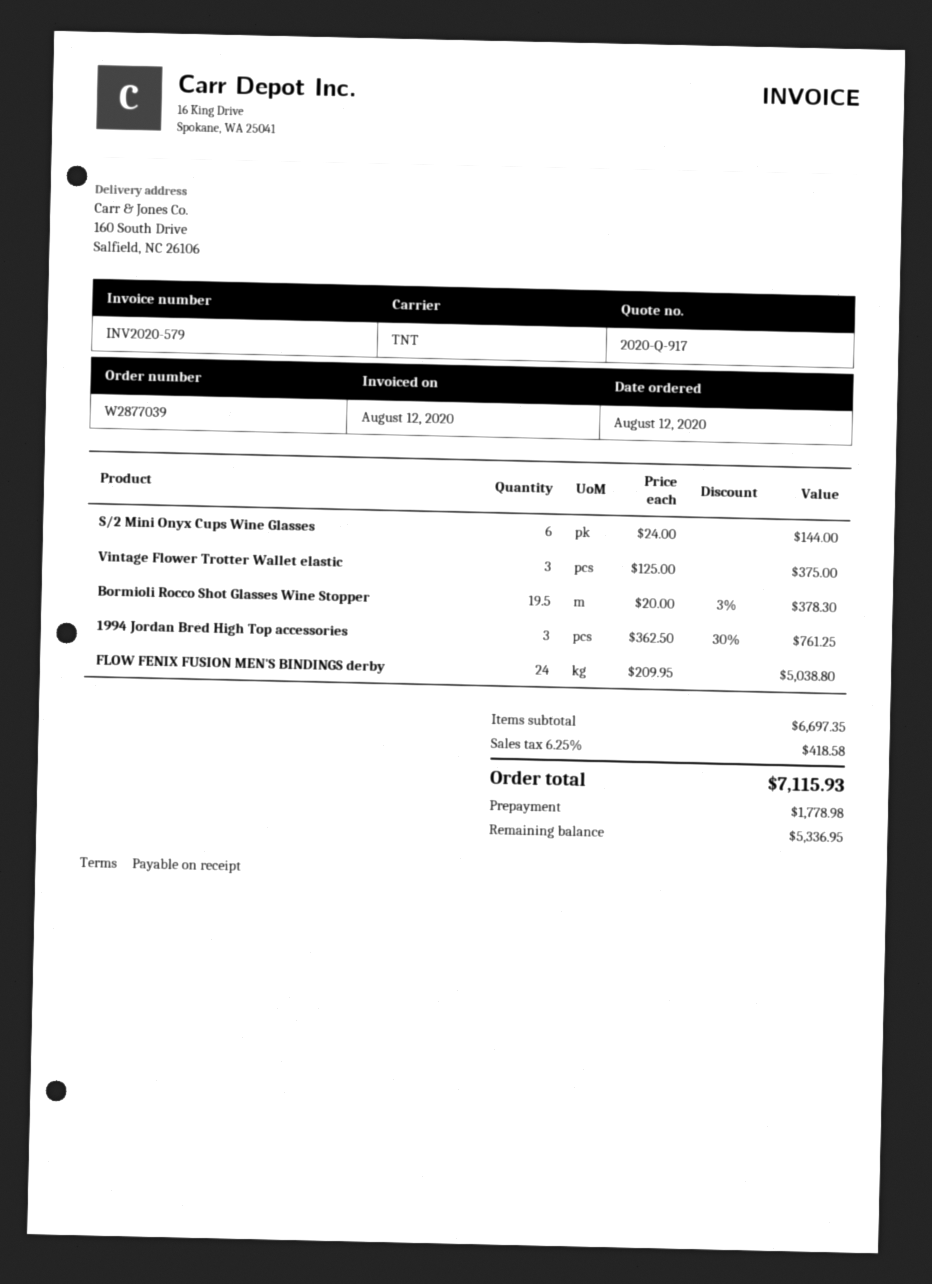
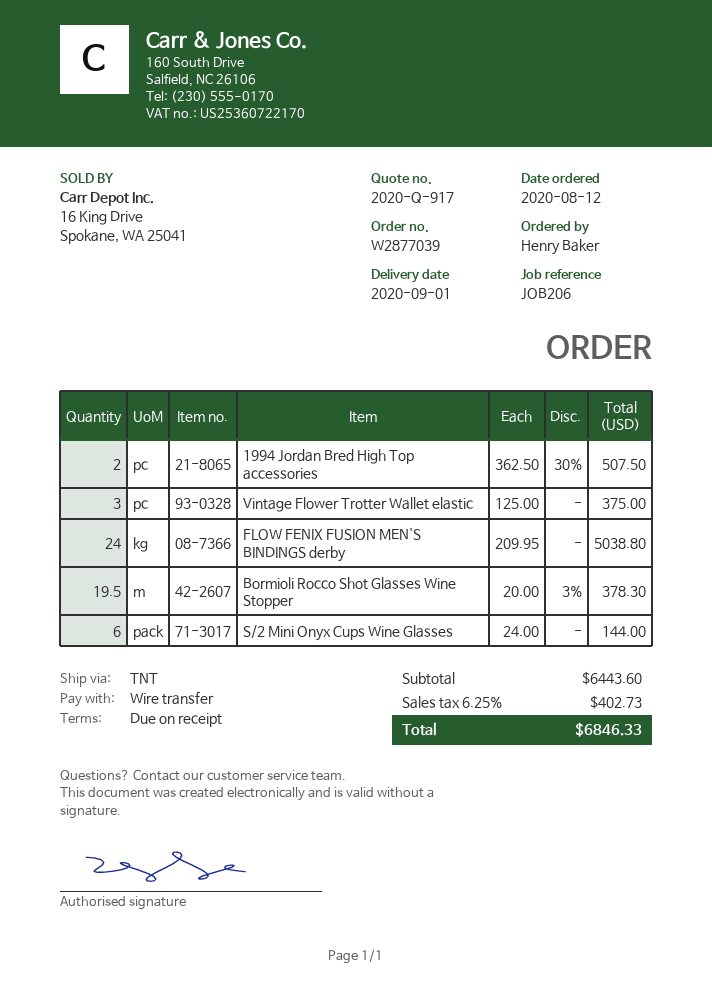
1994 Jordan Bred High Top accessories: 3 x 362.50 - 30% = 761.25 -> 2 x 362.50 - 30% = 507.50
subtotal: 6697.35 -> 6443.60
tax: 6.25% = 418.58 -> 6.25% = 402.73
total: 7115.93 -> 6846.33

